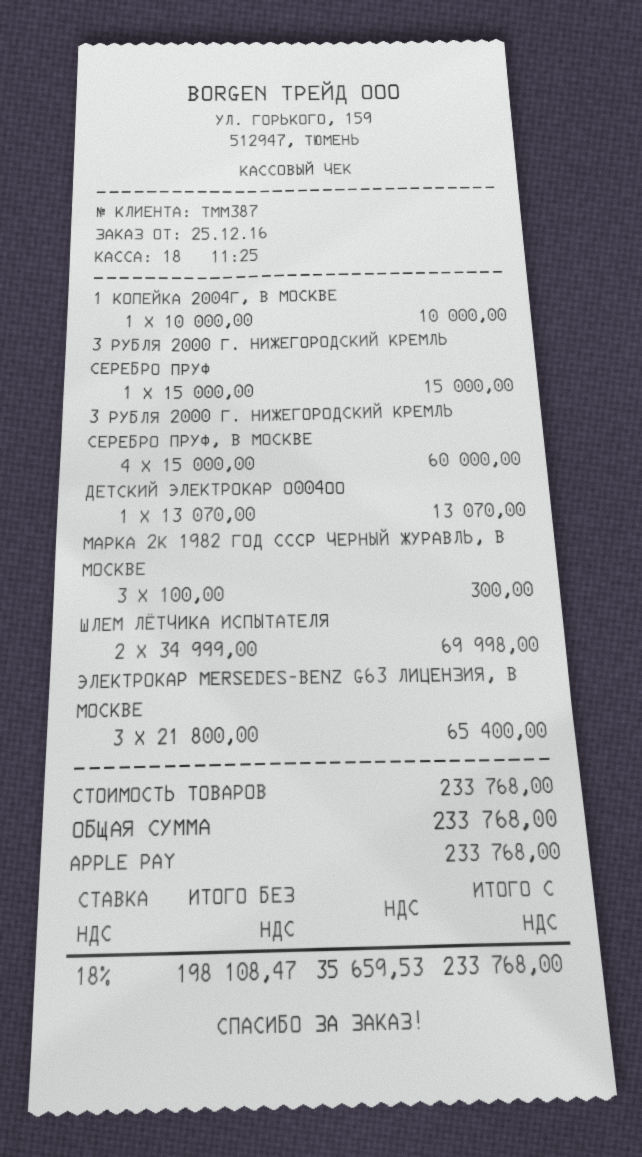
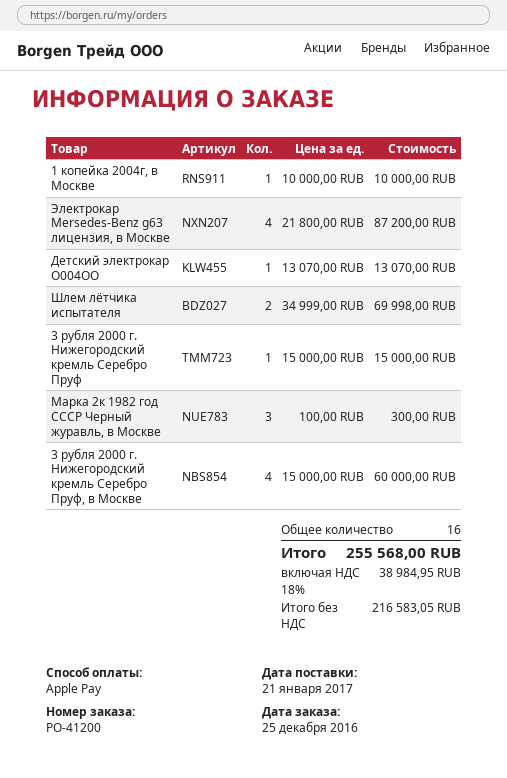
ЭЛЕКТРОКАР MERSEDES-BENZ G63 ЛИЦЕНЗИЯ, В МОСКВЕ: 3 x 21800.00 = 65400.00 -> 4 x 21800.00 = 87200.00
net: 198108.47 -> 216583.05
tax: 18% = 35659.53 -> 18% = 38984.95
total: 233768.00 -> 255568.00

